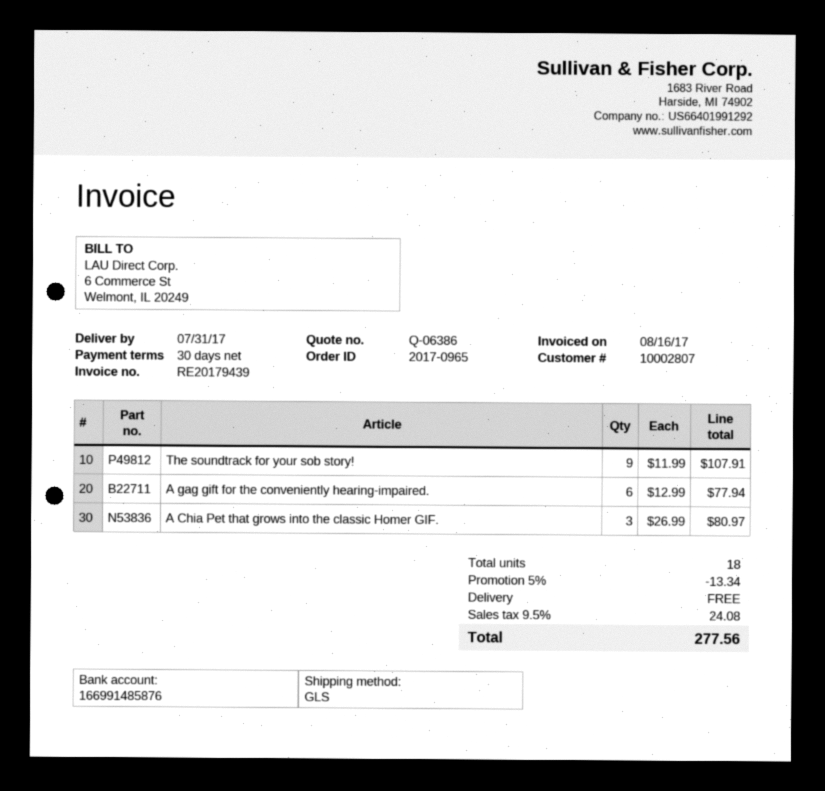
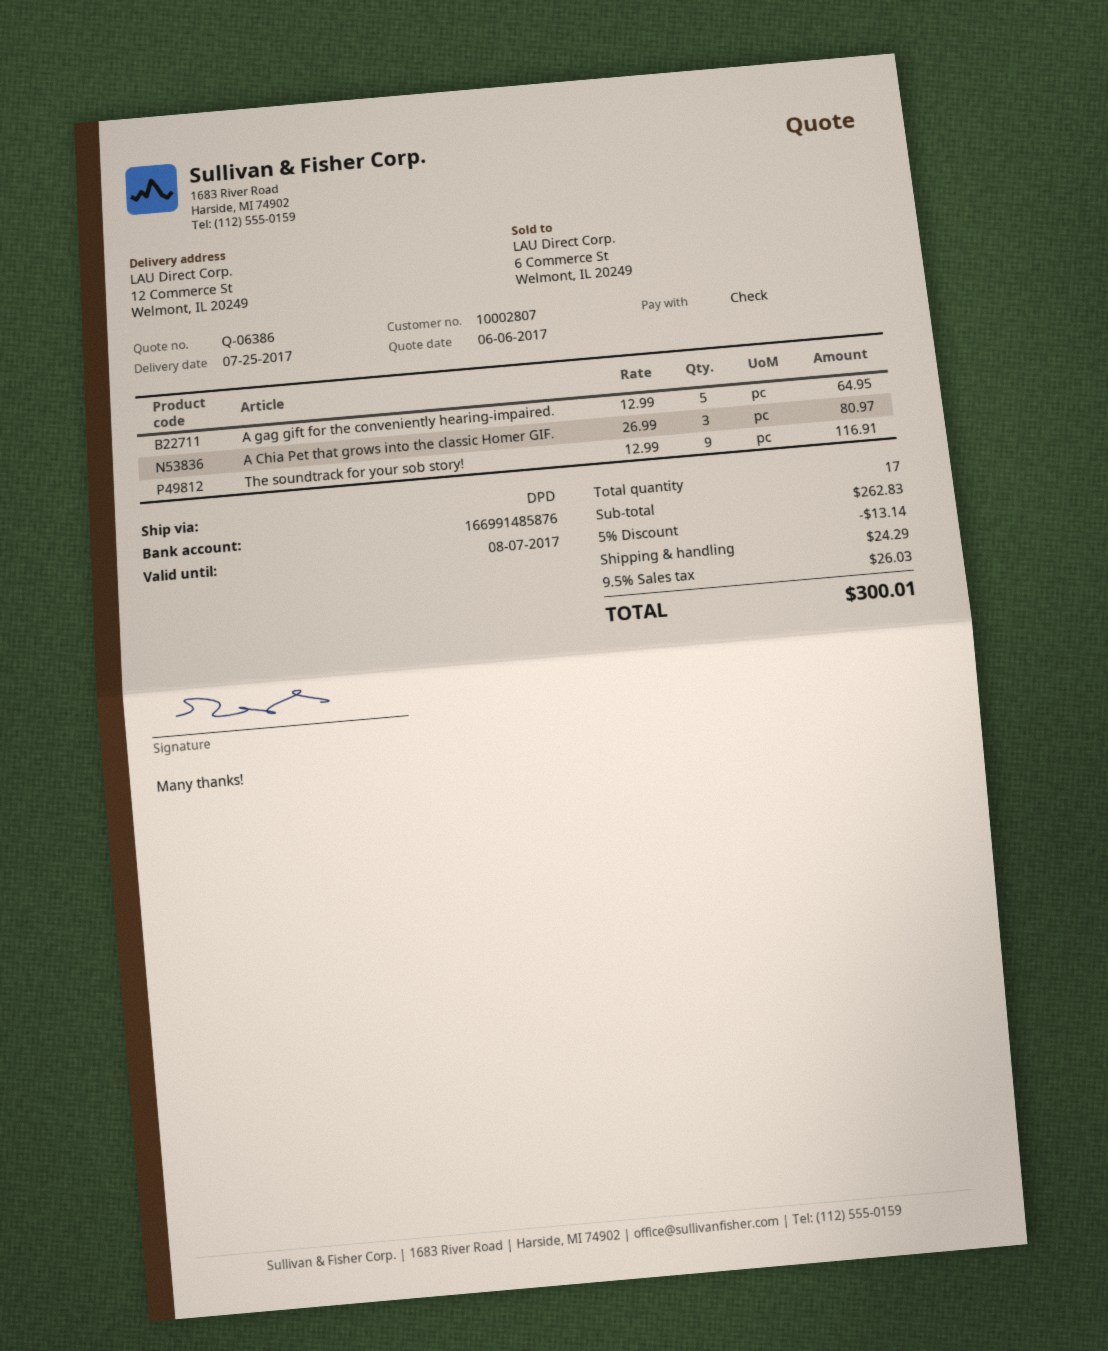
delivery date: 2017-07-31 -> 2017-07-25
shipping method: GLS -> DPD
The soundtrack for your sob story!: 9 x 11.99 = 107.91 -> 9 x 12.99 = 116.91
A gag gift for the conveniently hearing-impaired.: 6 x 12.99 = 77.94 -> 5 x 12.99 = 64.95
total quantity: 18 -> 17
discount: 5% = 13.34 -> 5% = 13.14
shipping: 0.00 -> 24.29
tax: 9.5% = 24.08 -> 9.5% = 26.03
total: 277.56 -> 300.01

